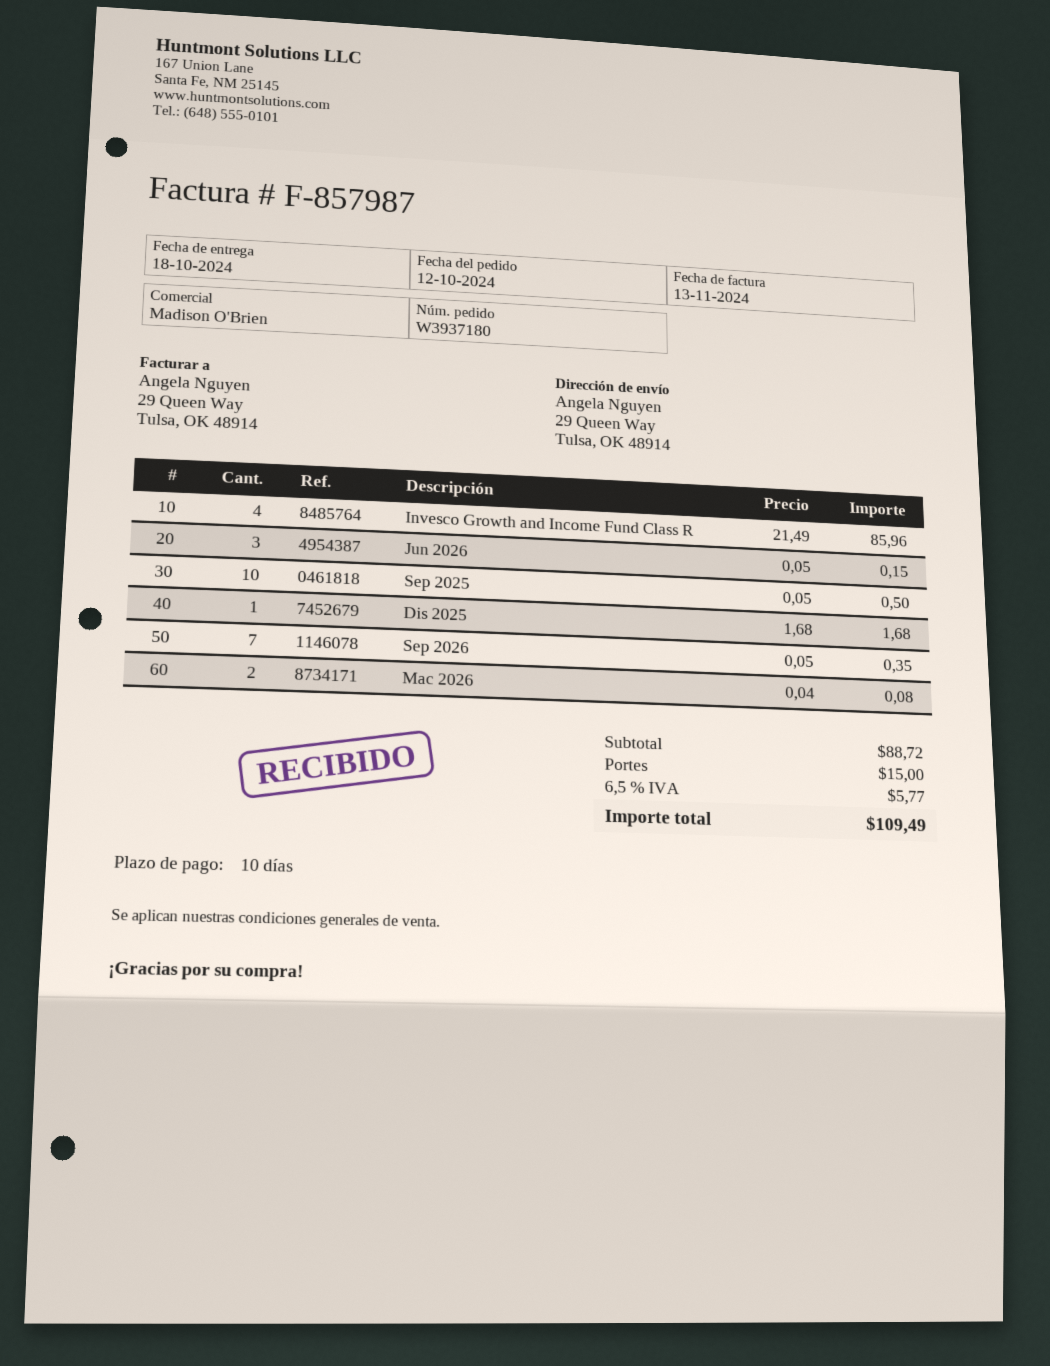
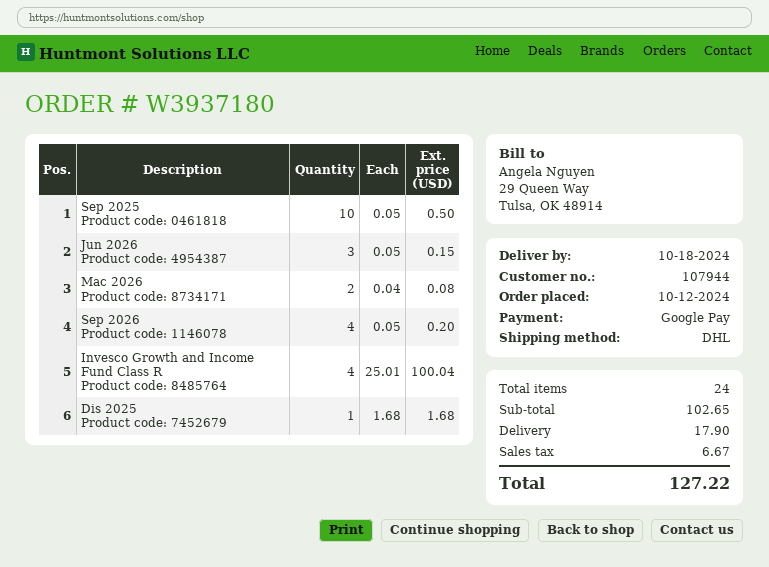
Invesco Growth and Income Fund Class R: 4 x 21.49 = 85.96 -> 4 x 25.01 = 100.04
Sep 2026: 7 x 0.05 = 0.35 -> 4 x 0.05 = 0.20
subtotal: 88.72 -> 102.65
shipping: 15.00 -> 17.90
tax: 5.77 -> 6.67
total: 109.49 -> 127.22

